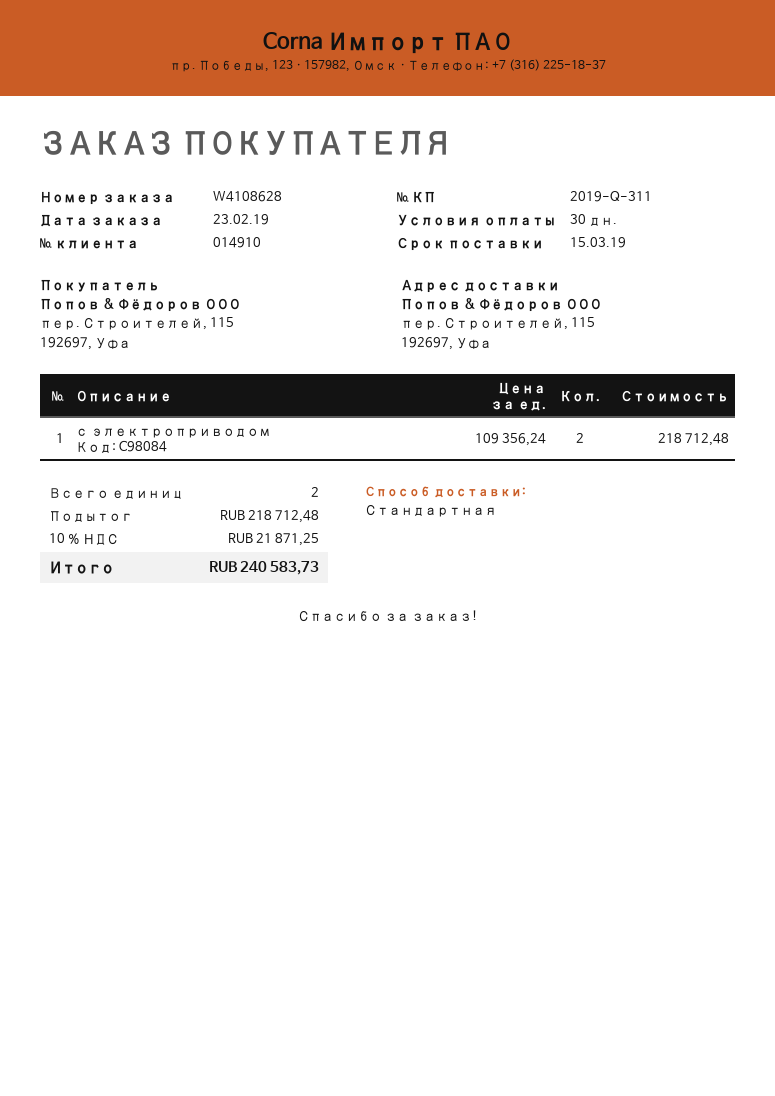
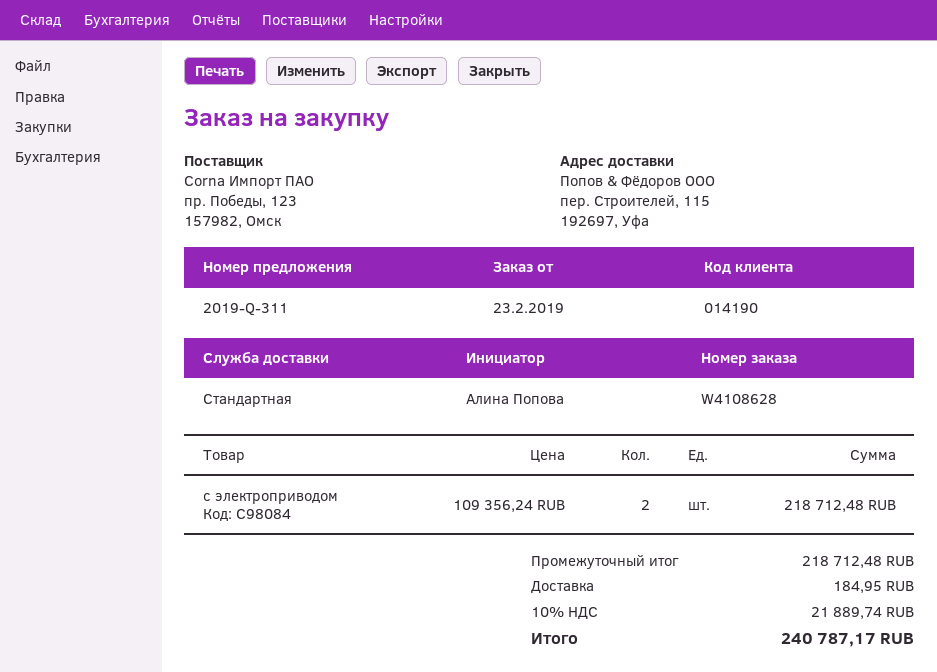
customer number: 014910 -> 014190
shipping: none -> 184.95
tax: 10% = 21871.25 -> 10% = 21889.74
total: 240583.73 -> 240787.17

